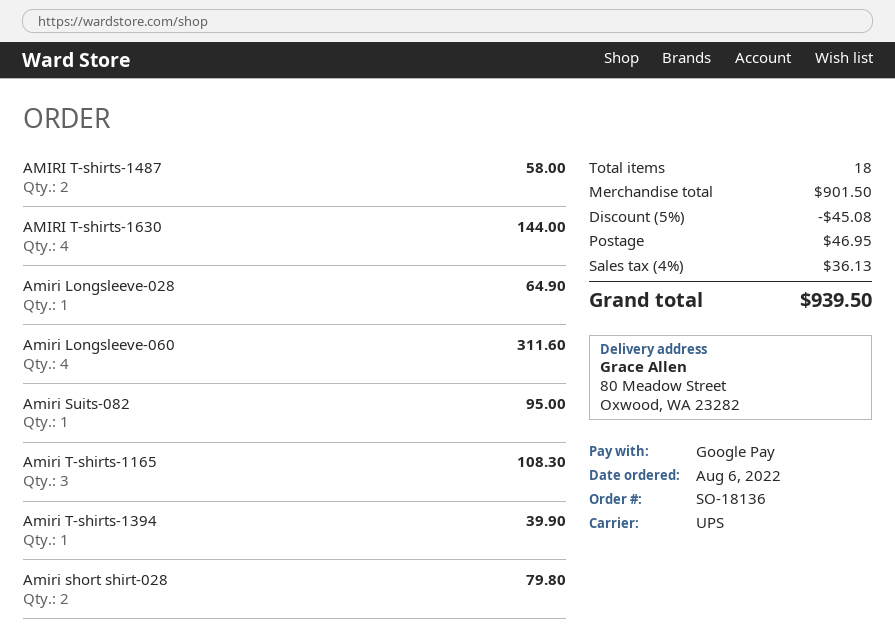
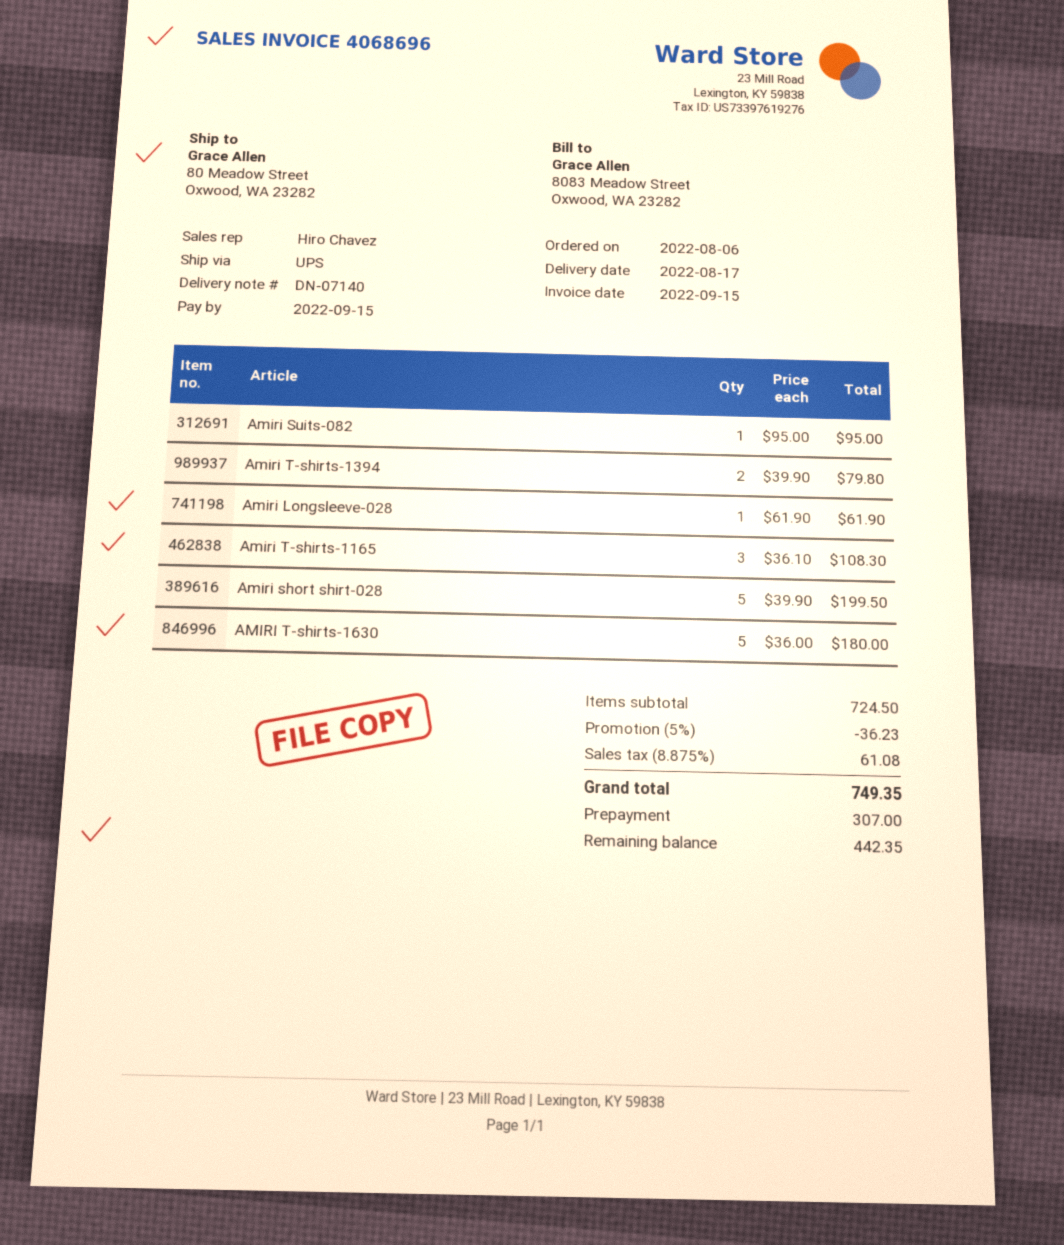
AMIRI T-shirts-1487: 2 for 58.00 -> none
AMIRI T-shirts-1630: 4 for 144.00 -> 5 for 180.00
Amiri Longsleeve-028: 1 for 64.90 -> 1 for 61.90
Amiri Longsleeve-060: 4 for 311.60 -> none
Amiri T-shirts-1394: 1 for 39.90 -> 2 for 79.80
Amiri short shirt-028: 2 for 79.80 -> 5 for 199.50
subtotal: 901.50 -> 724.50
discount: 5% = 45.08 -> 5% = 36.23
shipping: 46.95 -> none
tax: 4% = 36.13 -> 8.875% = 61.08
total: 939.50 -> 749.35

